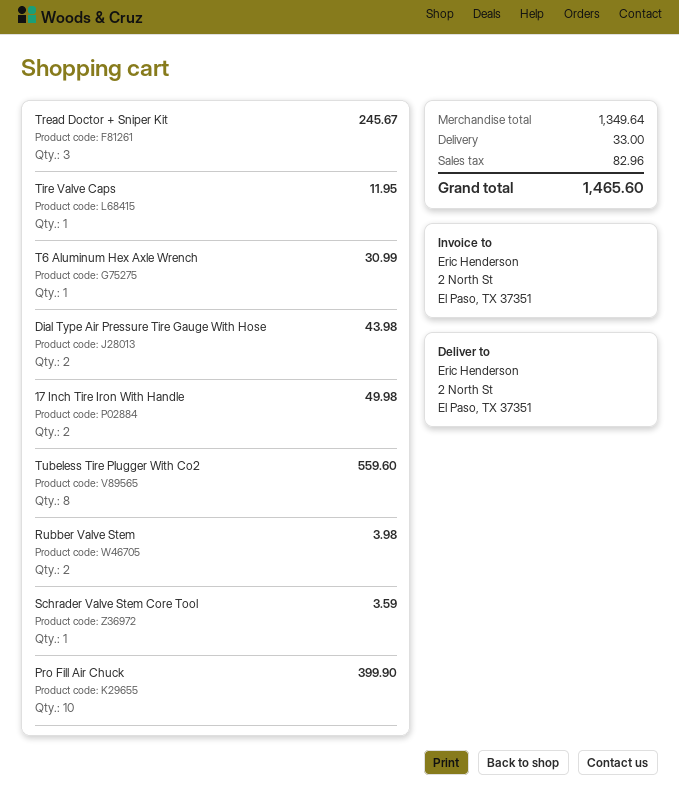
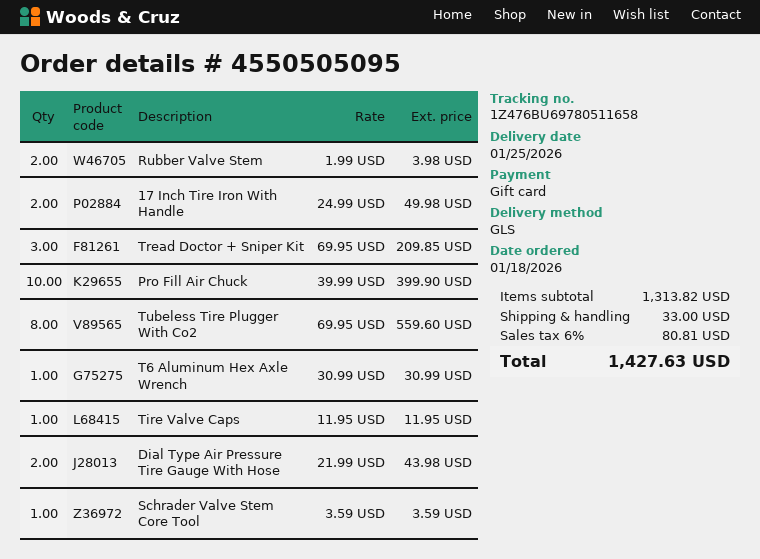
Tread Doctor + Sniper Kit: 3 for 245.67 -> 3 for 209.85
subtotal: 1349.64 -> 1313.82
tax: 82.96 -> 80.81
total: 1465.60 -> 1427.63

